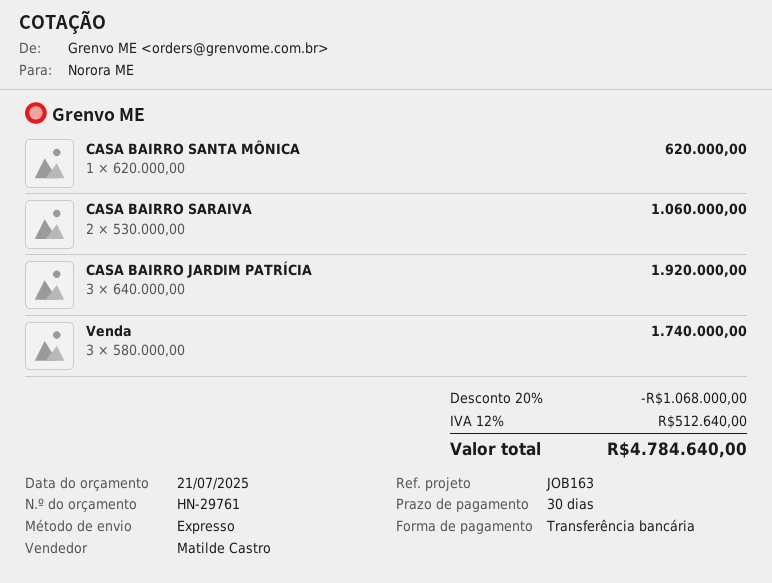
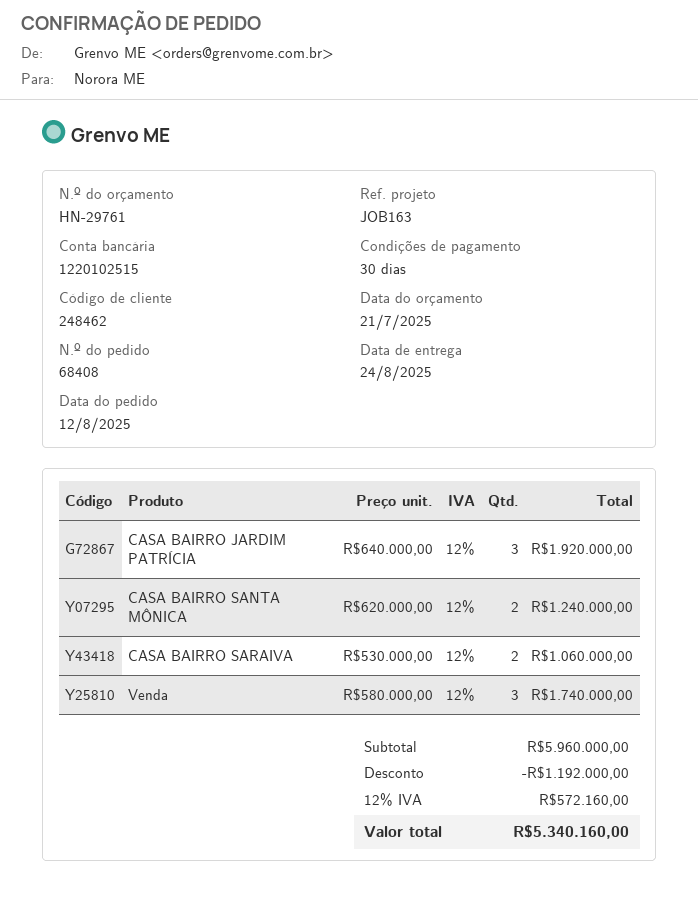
CASA BAIRRO SANTA MÔNICA: 1 x 620000.00 = 620000.00 -> 2 x 620000.00 = 1240000.00
discount: 1068000.00 -> 1192000.00
tax: 12% = 512640.00 -> 12% = 572160.00
total: 4784640.00 -> 5340160.00

